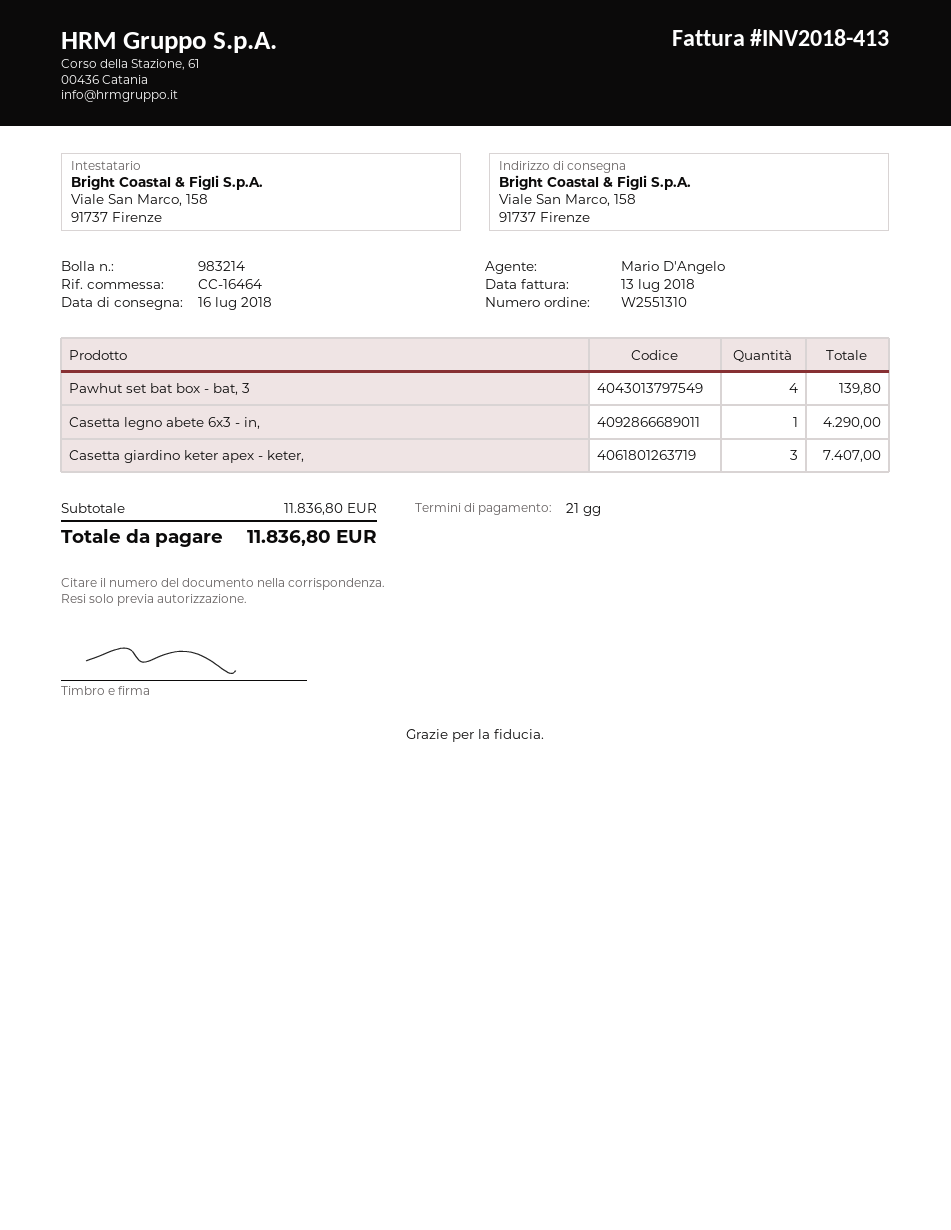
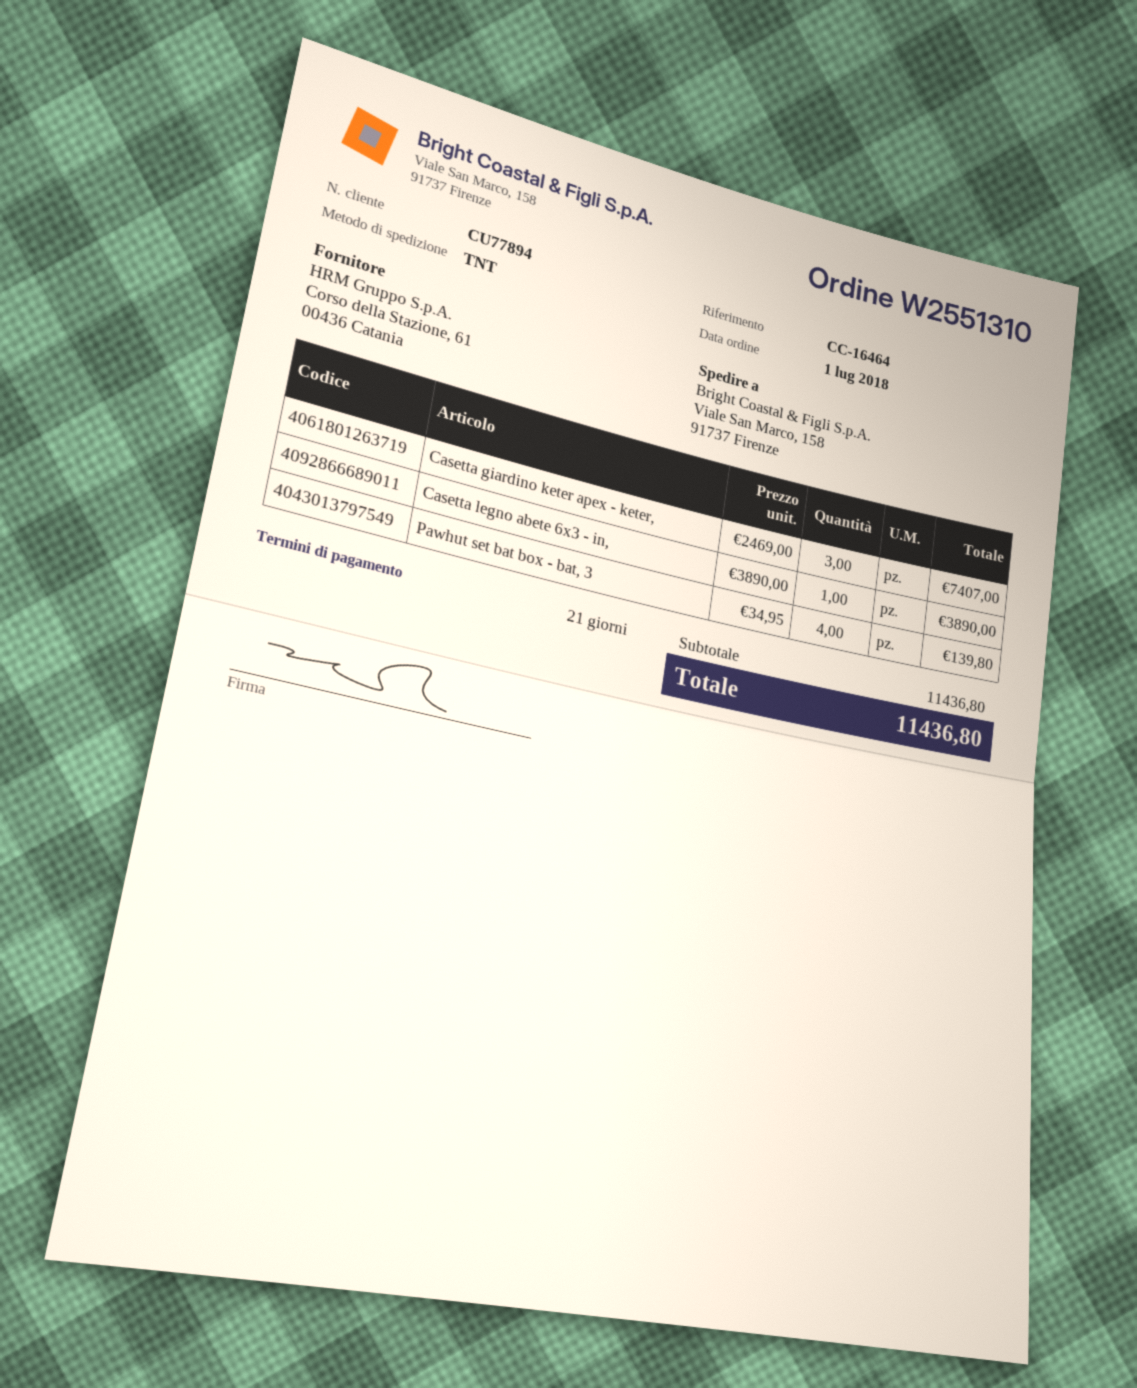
Casetta legno abete 6x3 - in,: 1 for 4290.00 -> 1 for 3890.00
subtotal: 11836.80 -> 11436.80
total: 11836.80 -> 11436.80

